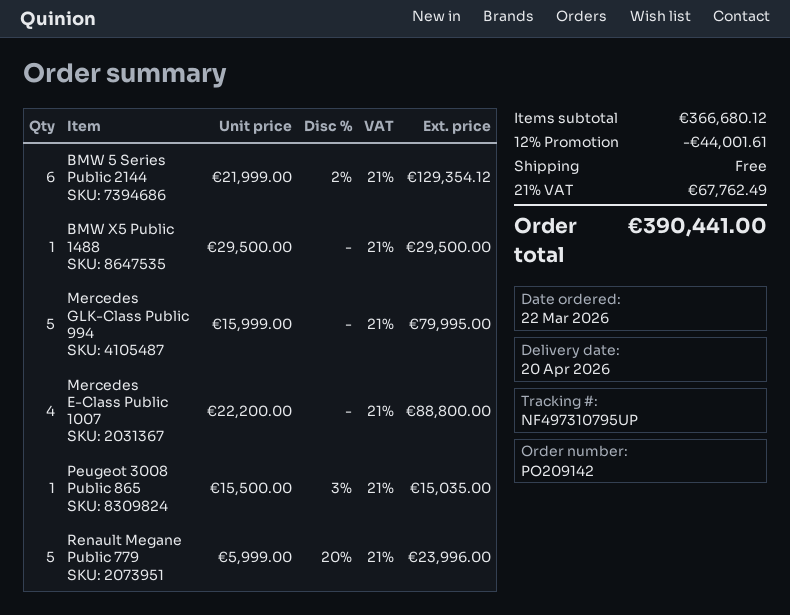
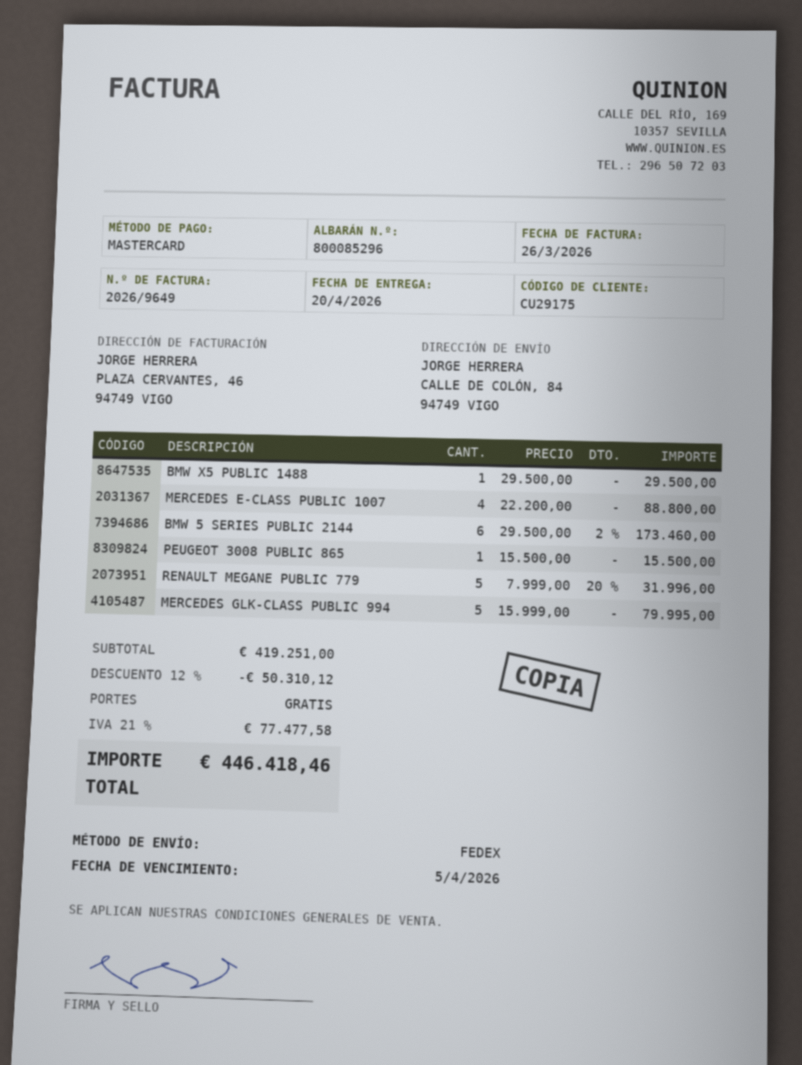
BMW 5 Series Public 2144: 6 x 21999.00 - 2% = 129354.12 -> 6 x 29500.00 - 2% = 173460.00
Peugeot 3008 Public 865: 1 x 15500.00 - 3% = 15035.00 -> 1 x 15500.00 = 15500.00
Renault Megane Public 779: 5 x 5999.00 - 20% = 23996.00 -> 5 x 7999.00 - 20% = 31996.00
subtotal: 366680.12 -> 419251.00
discount: 12% = 44001.61 -> 12% = 50310.12
tax: 21% = 67762.49 -> 21% = 77477.58
total: 390441.00 -> 446418.46

